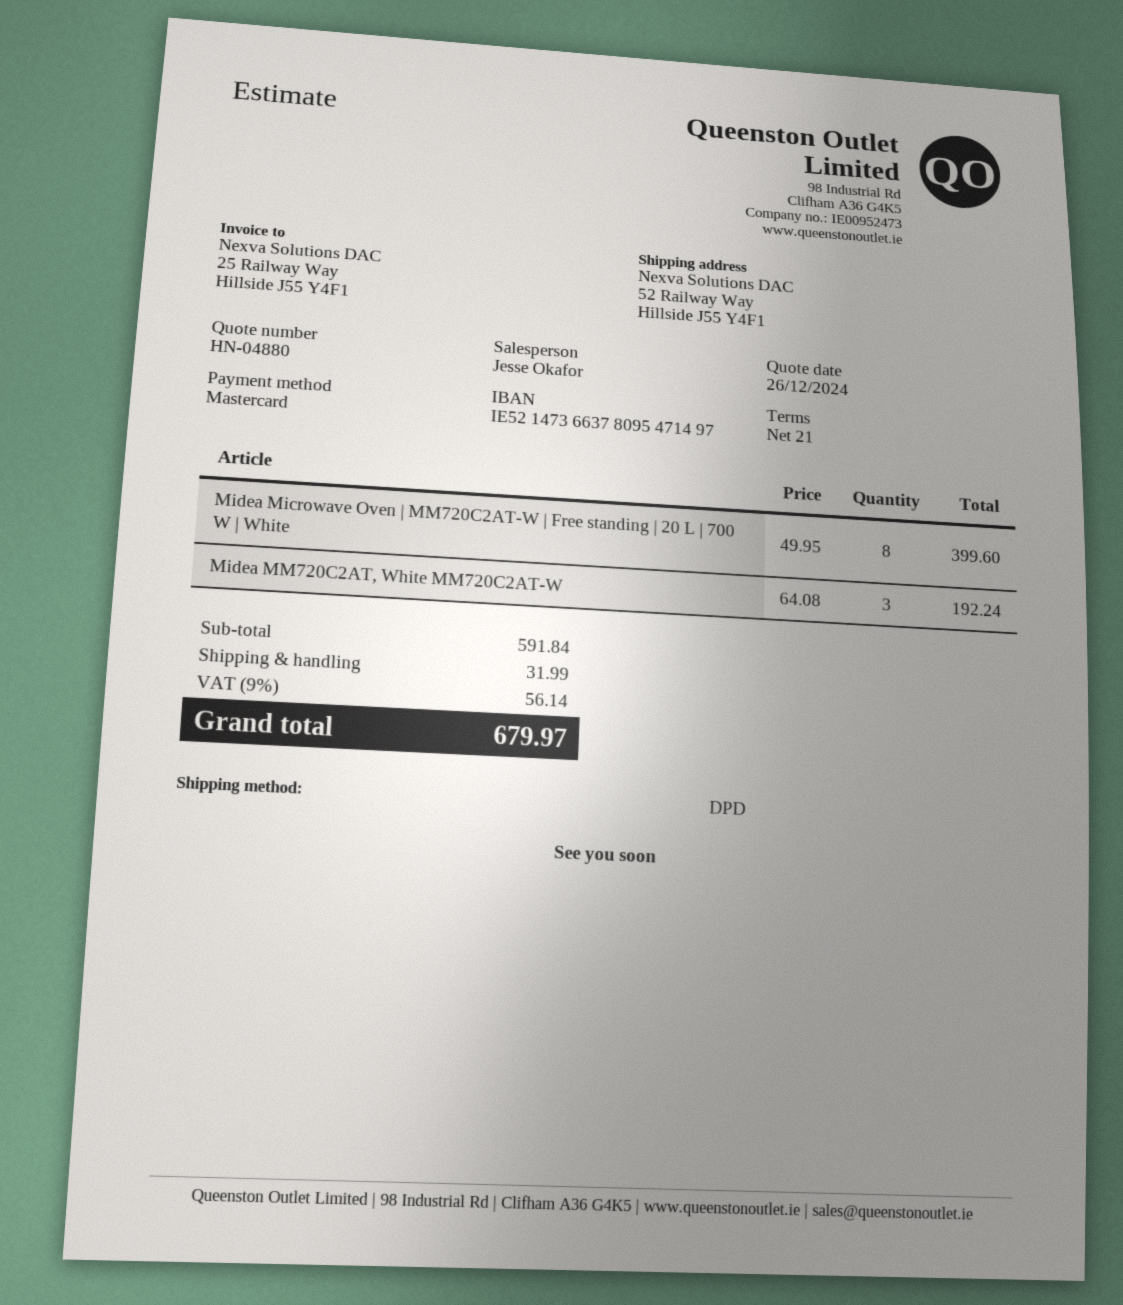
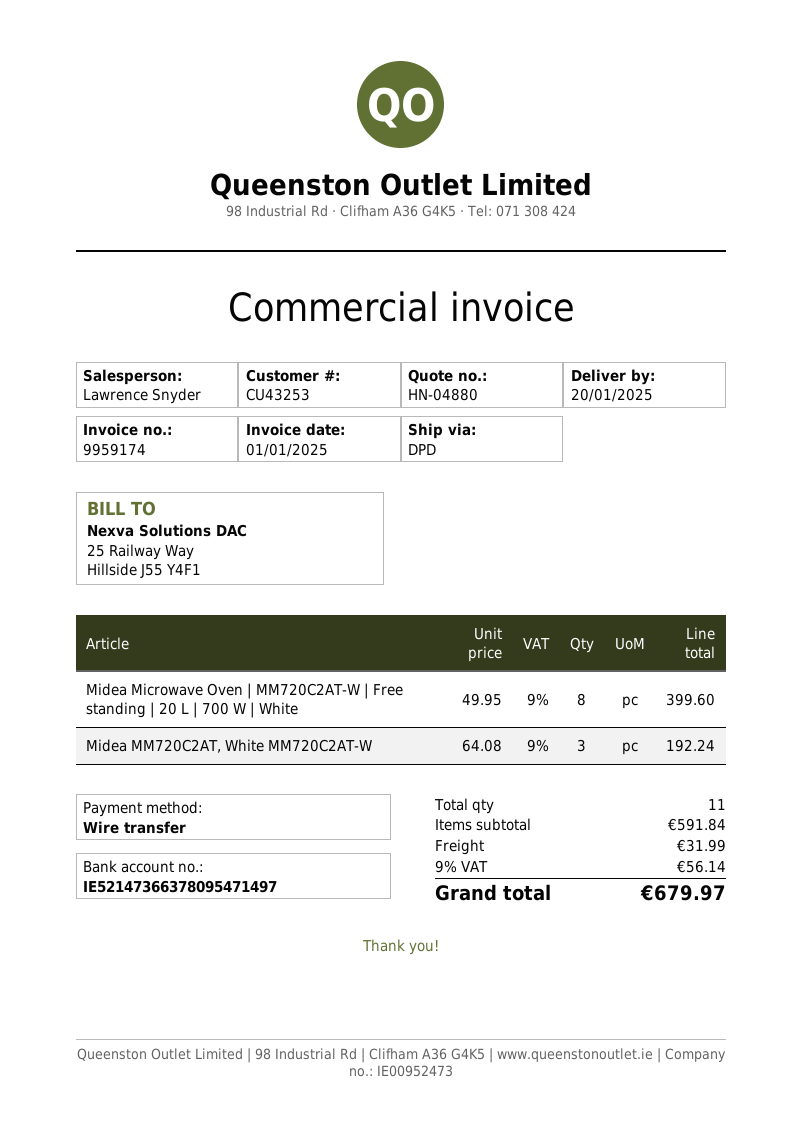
sales rep: Jesse Okafor -> Lawrence Snyder
payment method: Mastercard -> bank transfer

